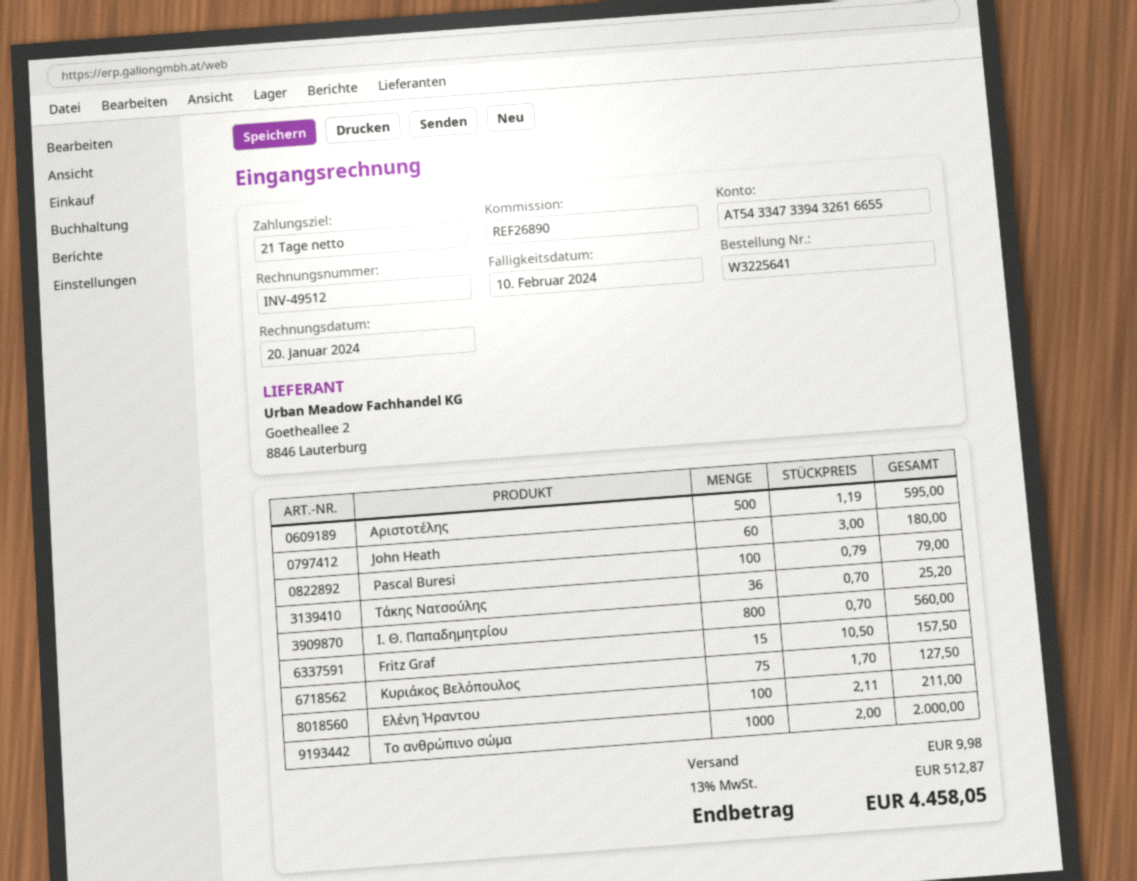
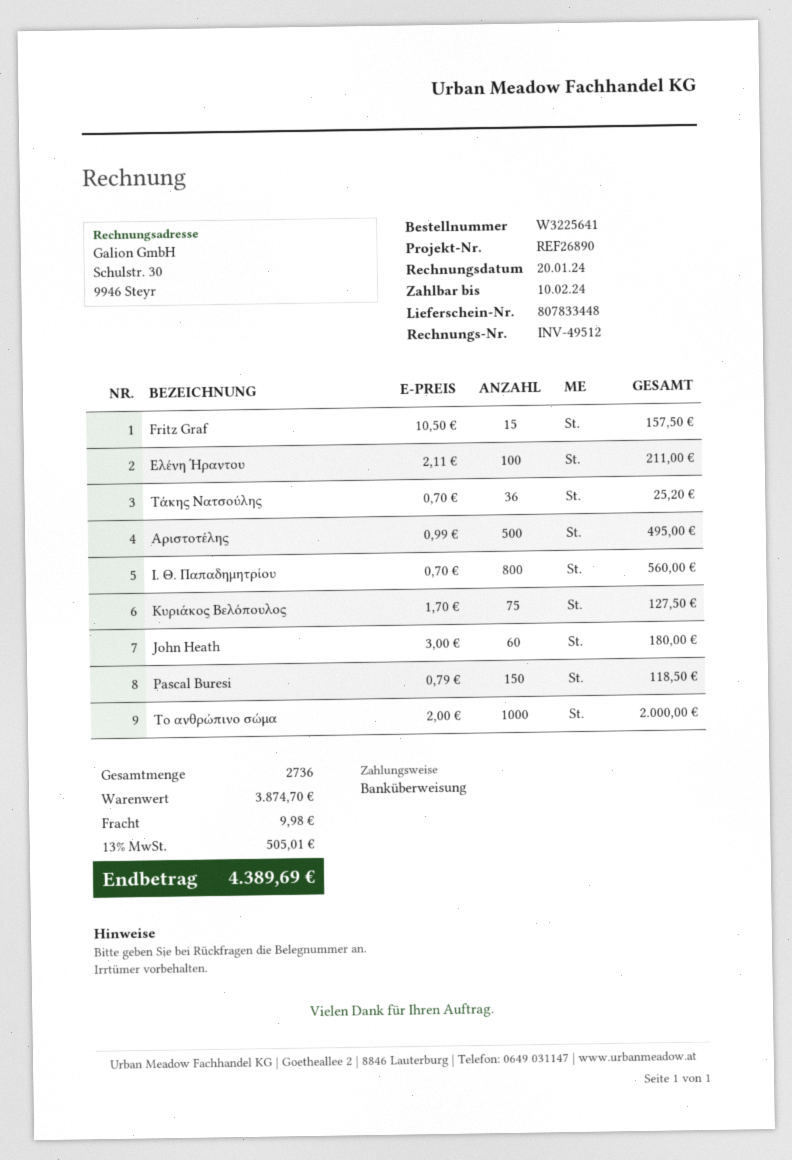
Αριστοτέλης: 500 x 1.19 = 595.00 -> 500 x 0.99 = 495.00
Pascal Buresi: 100 x 0.79 = 79.00 -> 150 x 0.79 = 118.50
tax: 13% = 512.87 -> 13% = 505.01
total: 4458.05 -> 4389.69

